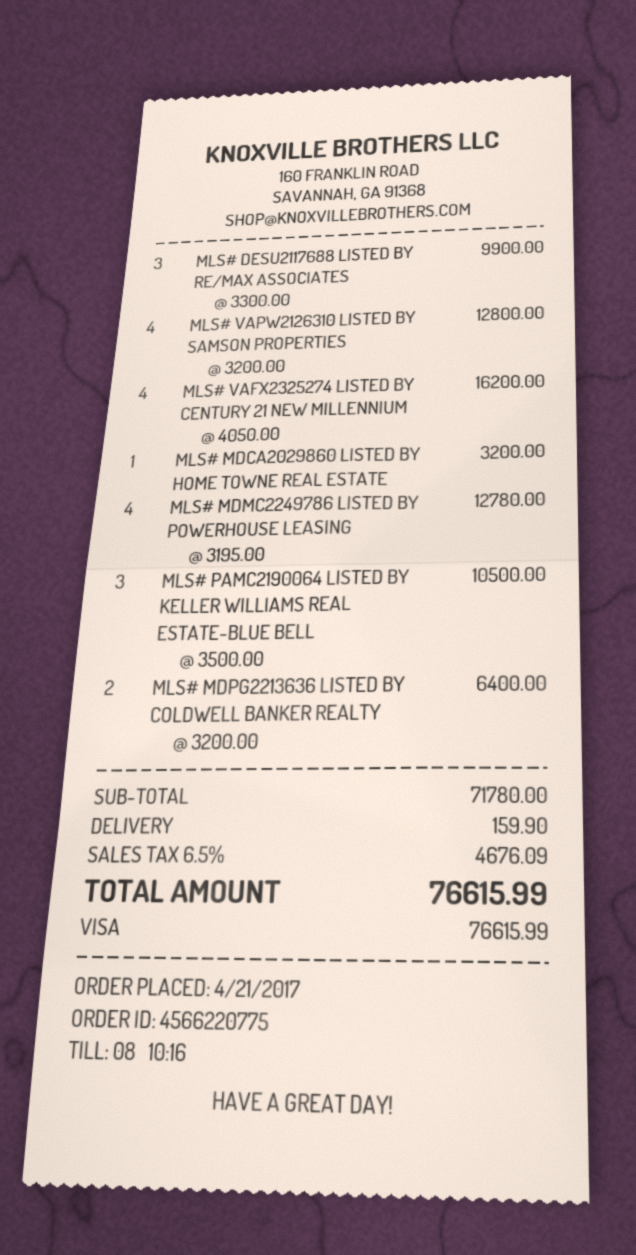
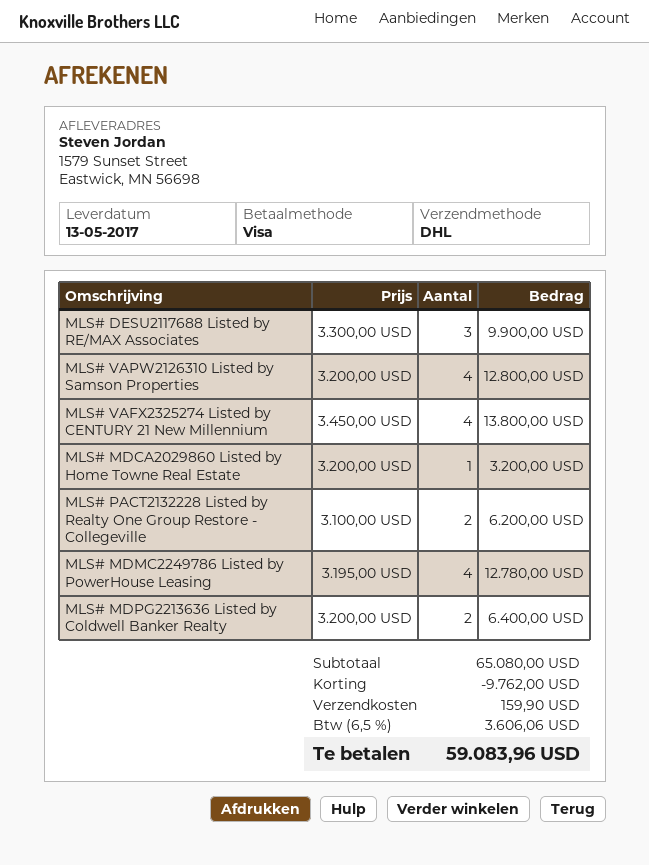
MLS# VAFX2325274 LISTED BY CENTURY 21 NEW MILLENNIUM: 4 x 4050.00 = 16200.00 -> 4 x 3450.00 = 13800.00
MLS# PAMC2190064 LISTED BY KELLER WILLIAMS REAL ESTATE-BLUE BELL: 3 x 3500.00 = 10500.00 -> none
MLS# PACT2132228 Listed by Realty One Group Restore - Collegeville: none -> 2 x 3100.00 = 6200.00
subtotal: 71780.00 -> 65080.00
discount: none -> 9762.00
tax: 6.5% = 4676.09 -> 6.5% = 3606.06
total: 76615.99 -> 59083.96

